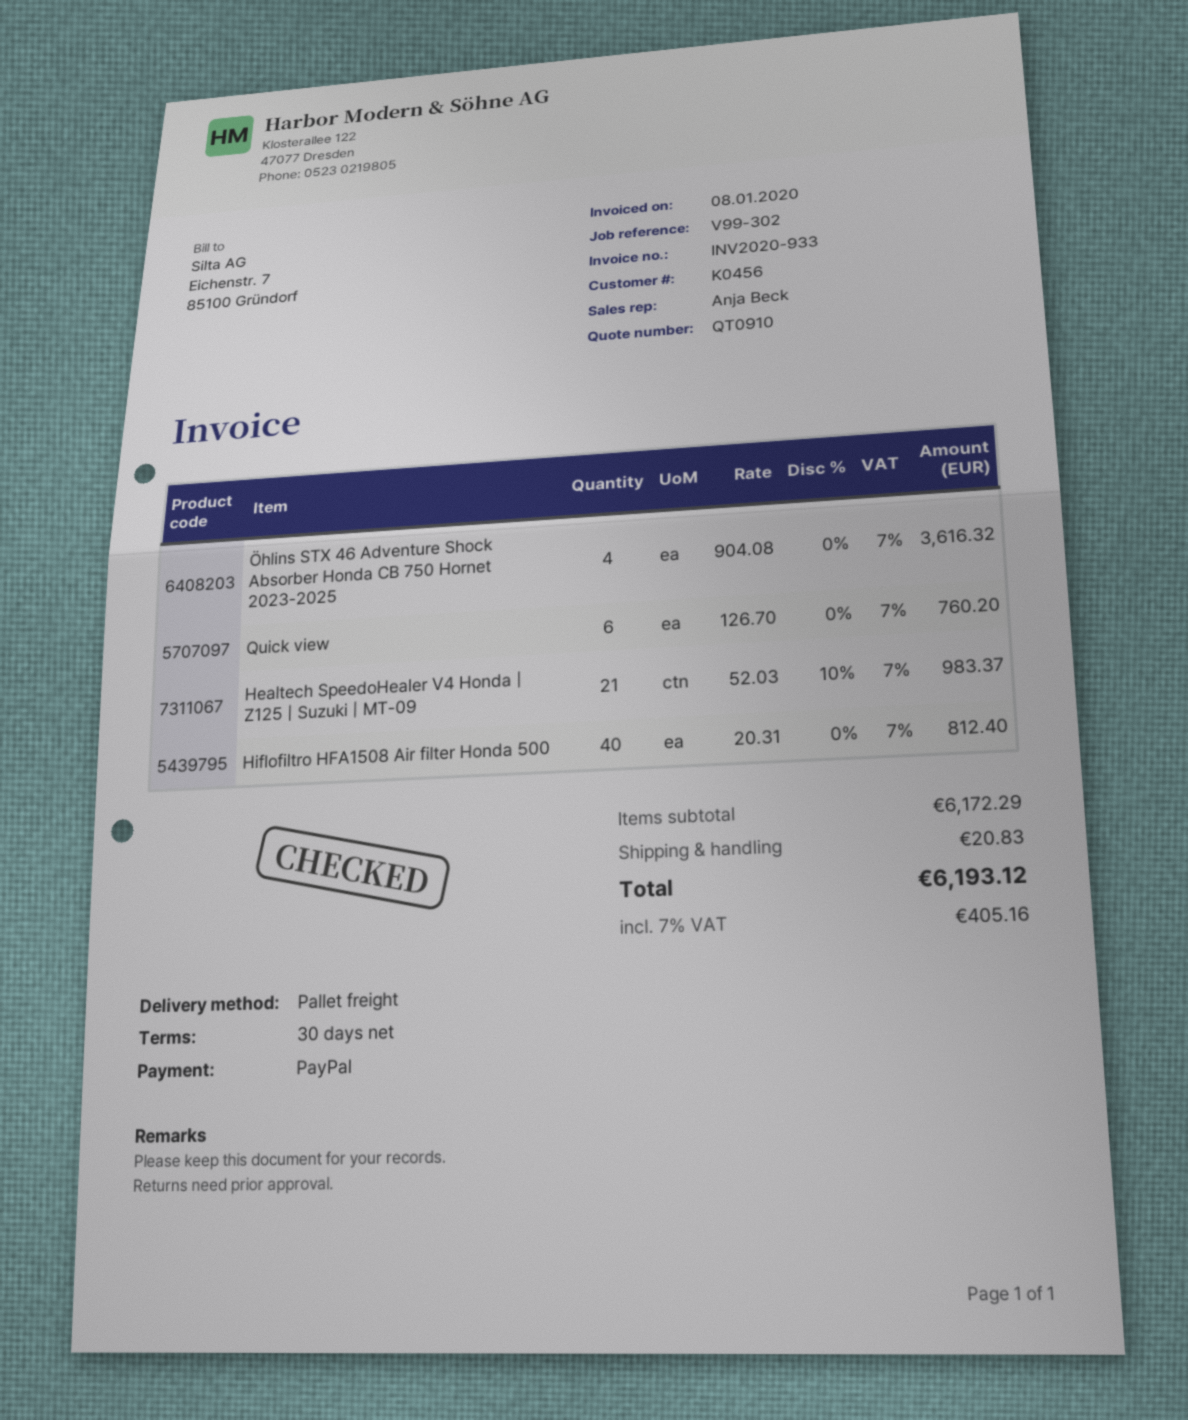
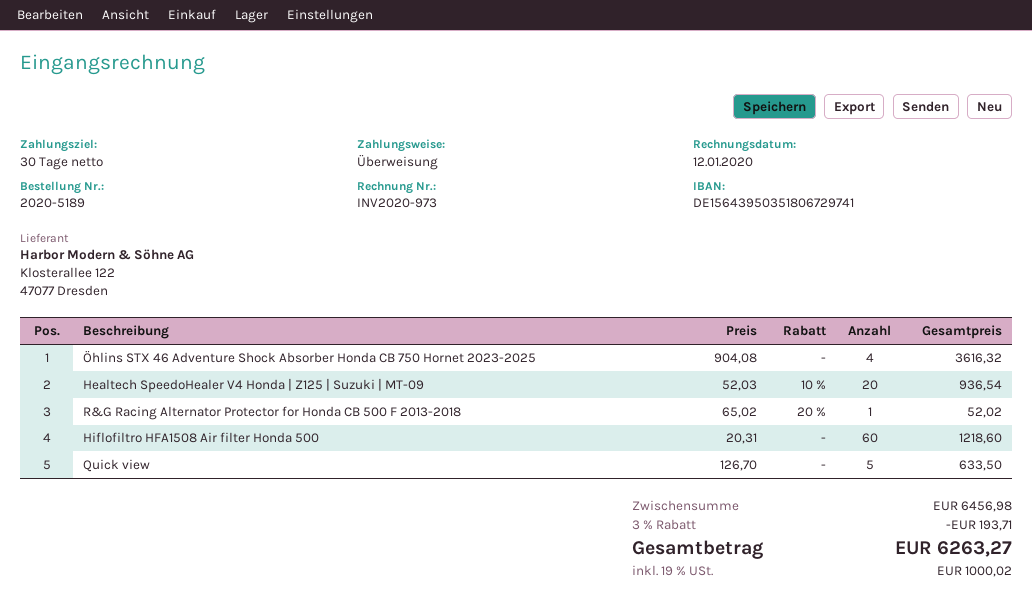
invoice number: INV2020-933 -> INV2020-973
invoice date: 2020-01-08 -> 2020-01-12
payment method: PayPal -> bank transfer
Quick view: 6 x 126.70 = 760.20 -> 5 x 126.70 = 633.50
Healtech SpeedoHealer V4 Honda | Z125 | Suzuki | MT-09: 21 x 52.03 - 10% = 983.37 -> 20 x 52.03 - 10% = 936.54
Hiflofiltro HFA1508 Air filter Honda 500: 40 x 20.31 = 812.40 -> 60 x 20.31 = 1218.60
R&G Racing Alternator Protector for Honda CB 500 F 2013-2018: none -> 1 x 65.02 - 20% = 52.02
subtotal: 6172.29 -> 6456.98
discount: none -> 3% = 193.71
shipping: 20.83 -> none
tax: 7% = 405.16 -> 19% = 1000.02
total: 6193.12 -> 6263.27

